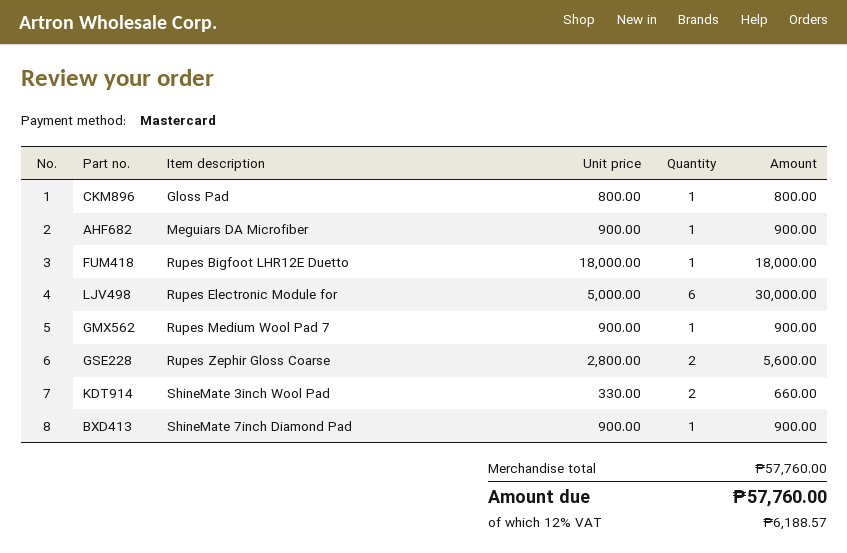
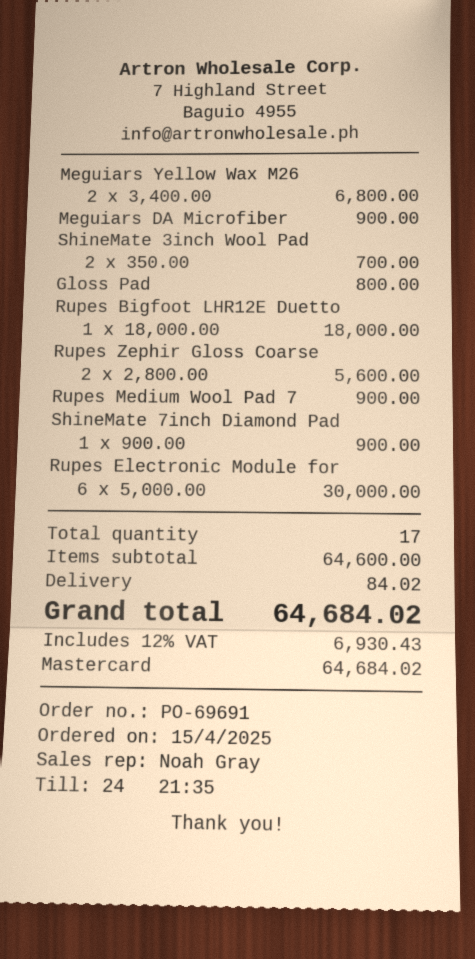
ShineMate 3inch Wool Pad: 2 x 330.00 = 660.00 -> 2 x 350.00 = 700.00
Meguiars Yellow Wax M26: none -> 2 x 3400.00 = 6800.00
subtotal: 57760.00 -> 64600.00
shipping: none -> 84.02
tax: 12% = 6188.57 -> 12% = 6930.43
total: 57760.00 -> 64684.02

